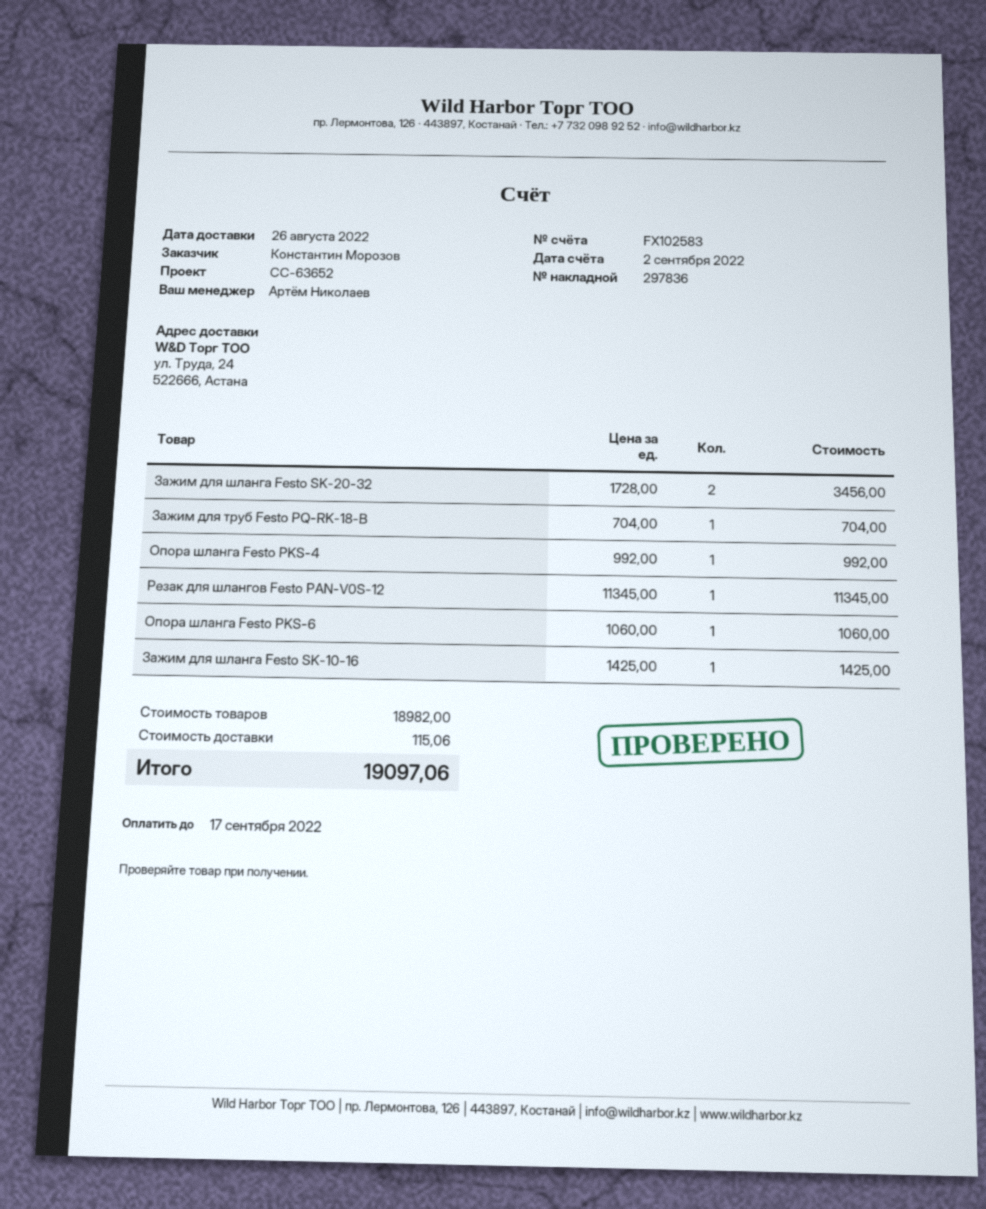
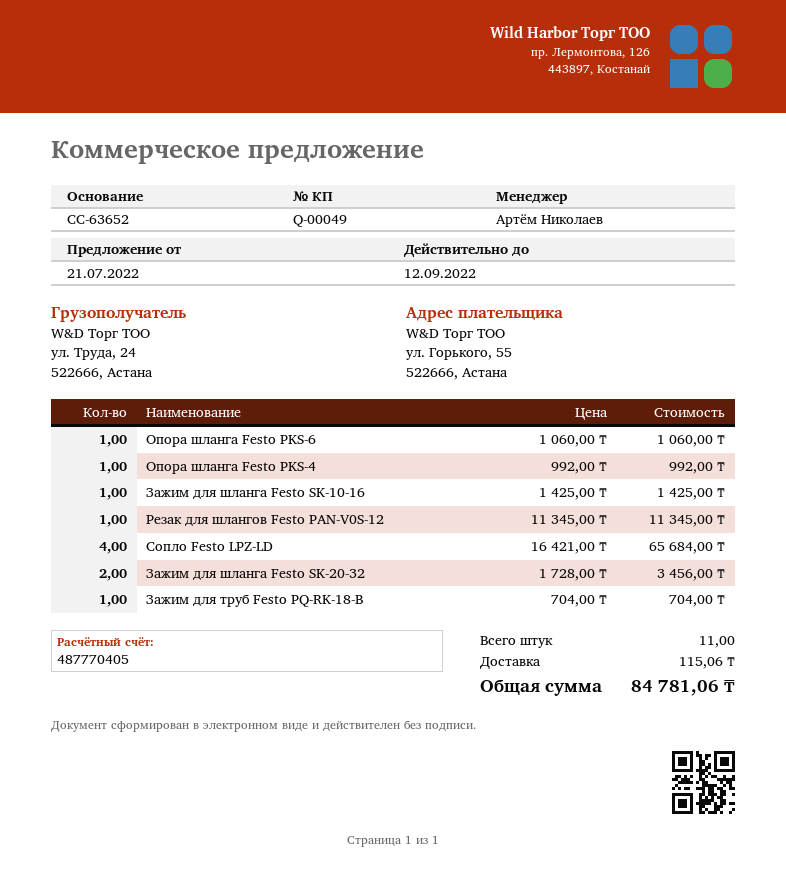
Сопло Festo LPZ-LD: none -> 4 x 16421.00 = 65684.00
total: 19097.06 -> 84781.06

